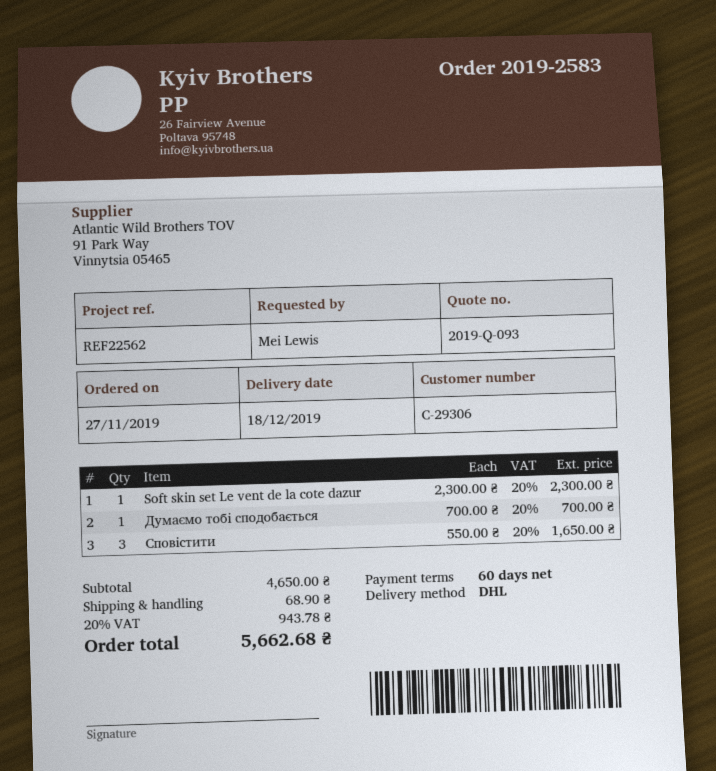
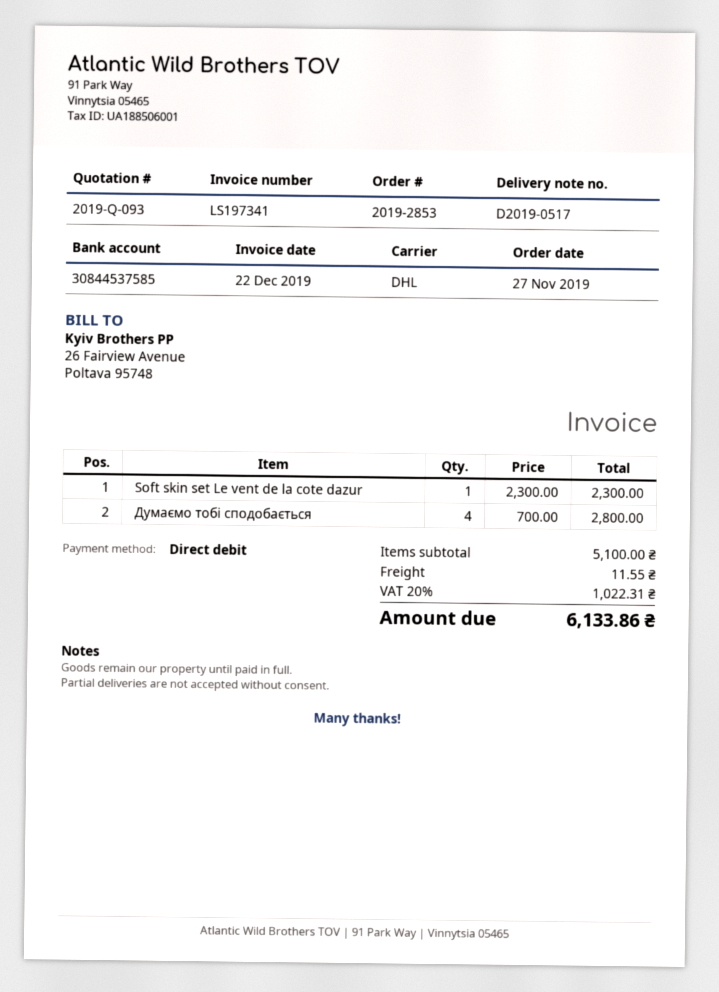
order number: 2019-2583 -> 2019-2853
Думаємо тобі сподобається: 1 x 700.00 = 700.00 -> 4 x 700.00 = 2800.00
Сповістити: 3 x 550.00 = 1650.00 -> none
subtotal: 4650.00 -> 5100.00
shipping: 68.90 -> 11.55
tax: 20% = 943.78 -> 20% = 1022.31
total: 5662.68 -> 6133.86

